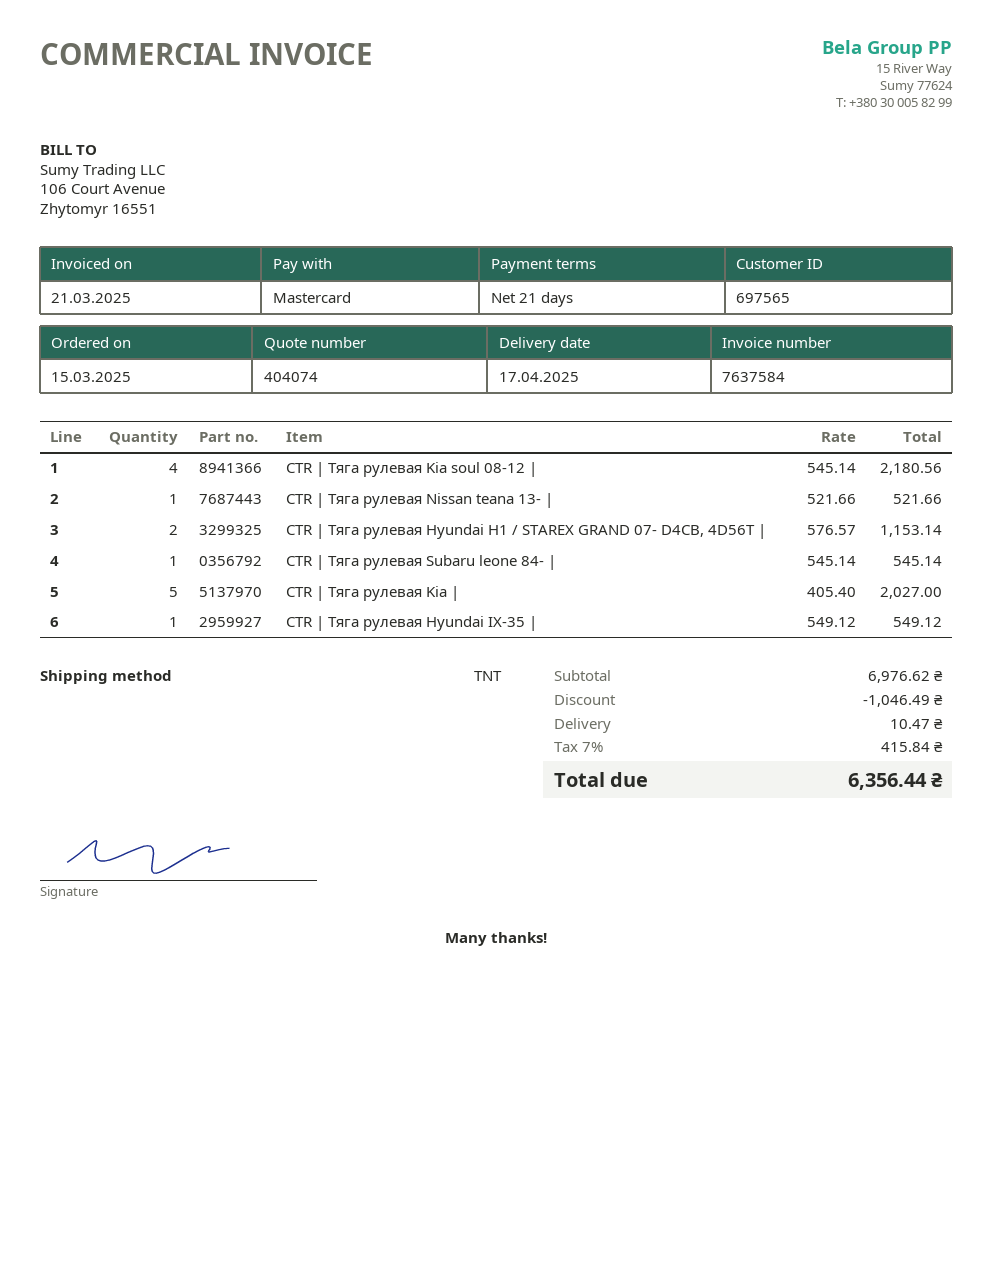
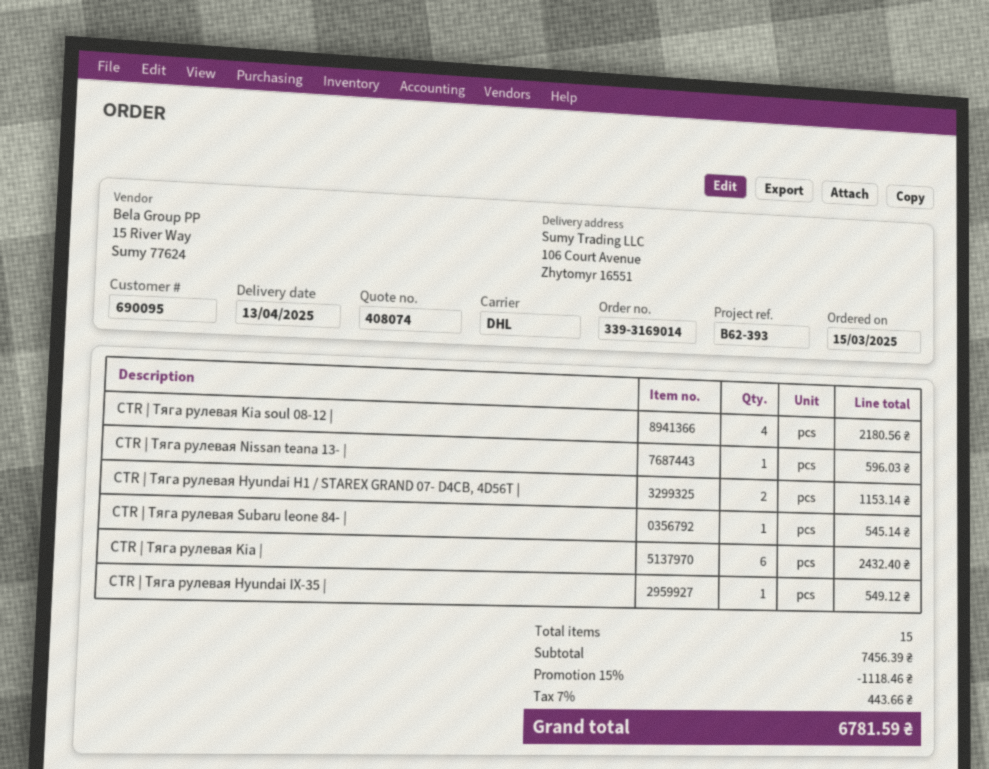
quote number: 404074 -> 408074
delivery date: 2025-04-17 -> 2025-04-13
customer number: 697565 -> 690095
shipping method: TNT -> DHL
CTR | Тяга рулевая Nissan teana 13- |: 1 for 521.66 -> 1 for 596.03
CTR | Тяга рулевая Kia |: 5 for 2027.00 -> 6 for 2432.40
subtotal: 6976.62 -> 7456.39
discount: 1046.49 -> 1118.46
shipping: 10.47 -> none
tax: 7% = 415.84 -> 7% = 443.66
total: 6356.44 -> 6781.59

